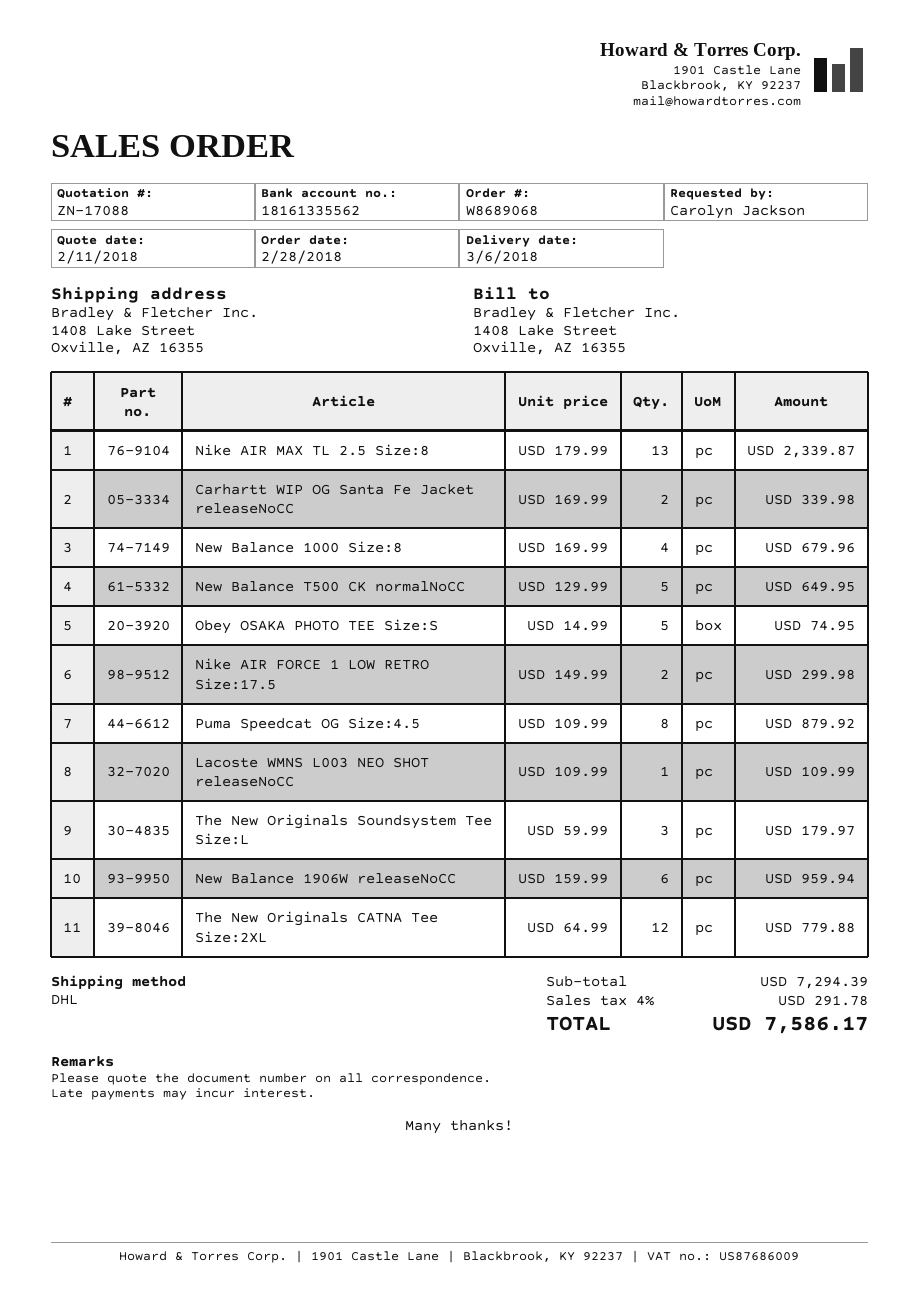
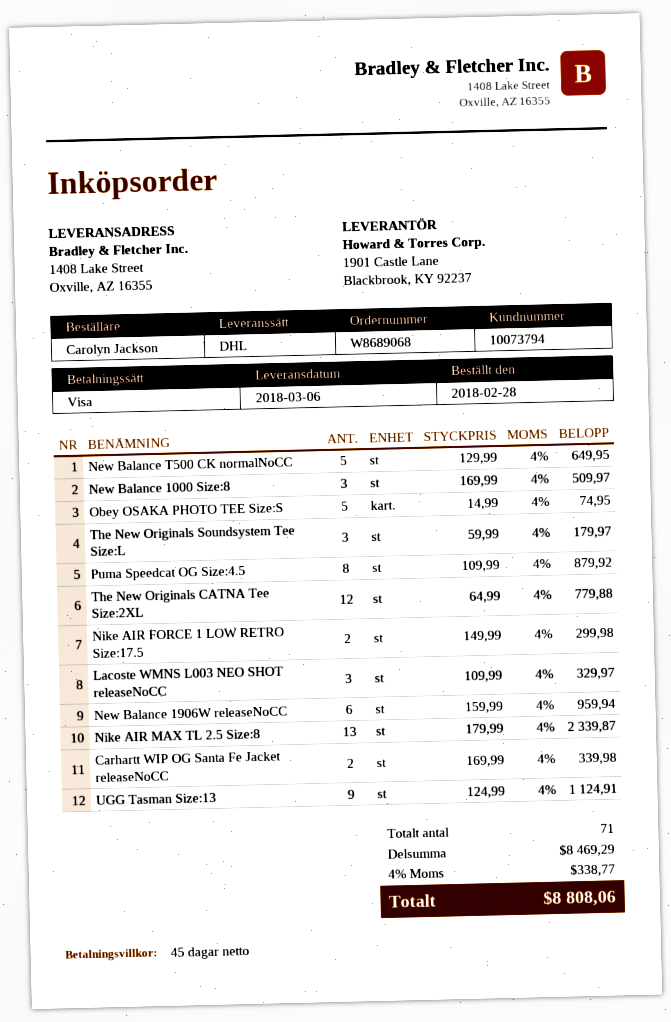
New Balance 1000 Size:8: 4 x 169.99 = 679.96 -> 3 x 169.99 = 509.97
Lacoste WMNS L003 NEO SHOT releaseNoCC: 1 x 109.99 = 109.99 -> 3 x 109.99 = 329.97
UGG Tasman Size:13: none -> 9 x 124.99 = 1124.91
subtotal: 7294.39 -> 8469.29
tax: 4% = 291.78 -> 4% = 338.77
total: 7586.17 -> 8808.06

